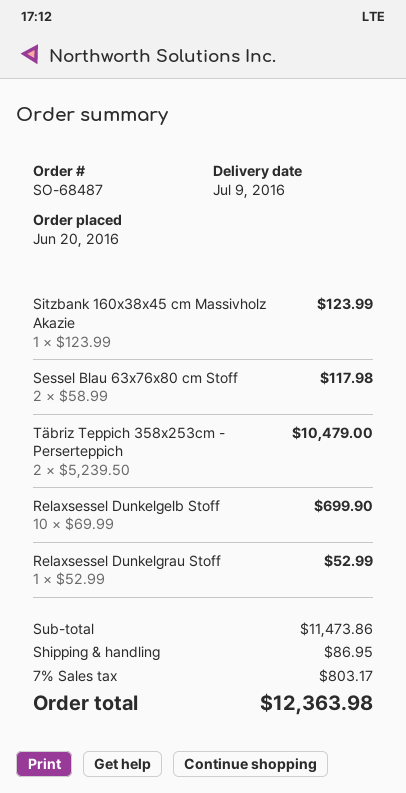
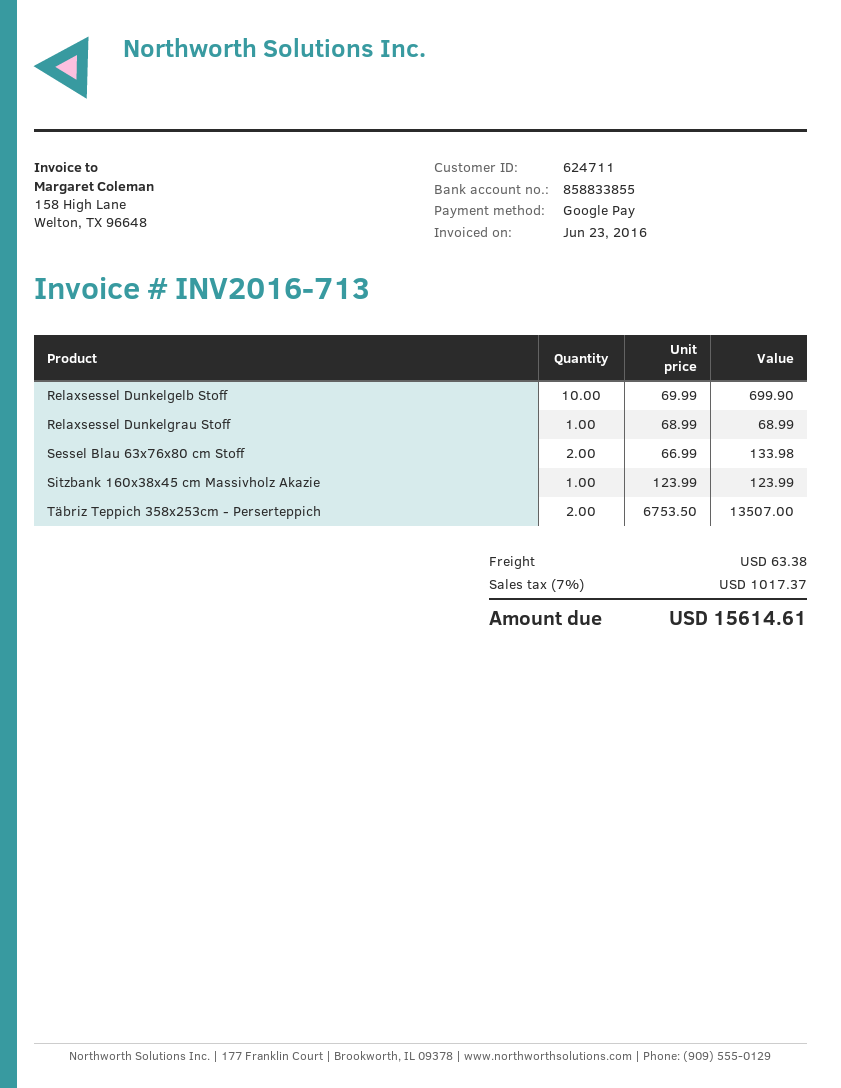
Sessel Blau 63x76x80 cm Stoff: 2 x 58.99 = 117.98 -> 2 x 66.99 = 133.98
Täbriz Teppich 358x253cm - Perserteppich: 2 x 5239.50 = 10479.00 -> 2 x 6753.50 = 13507.00
Relaxsessel Dunkelgrau Stoff: 1 x 52.99 = 52.99 -> 1 x 68.99 = 68.99
shipping: 86.95 -> 63.38
tax: 7% = 803.17 -> 7% = 1017.37
total: 12363.98 -> 15614.61

